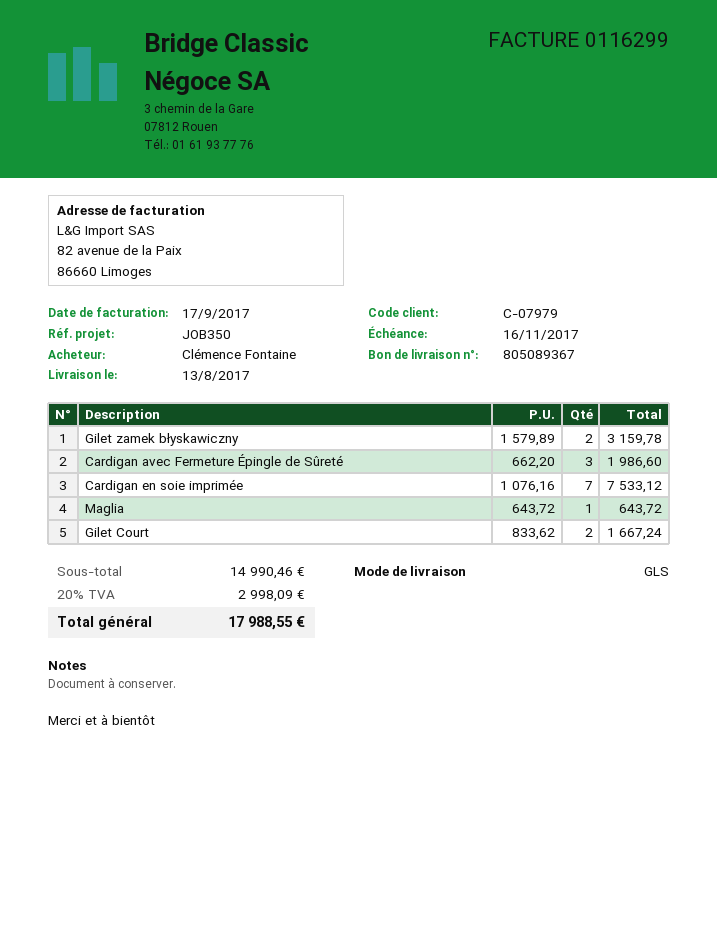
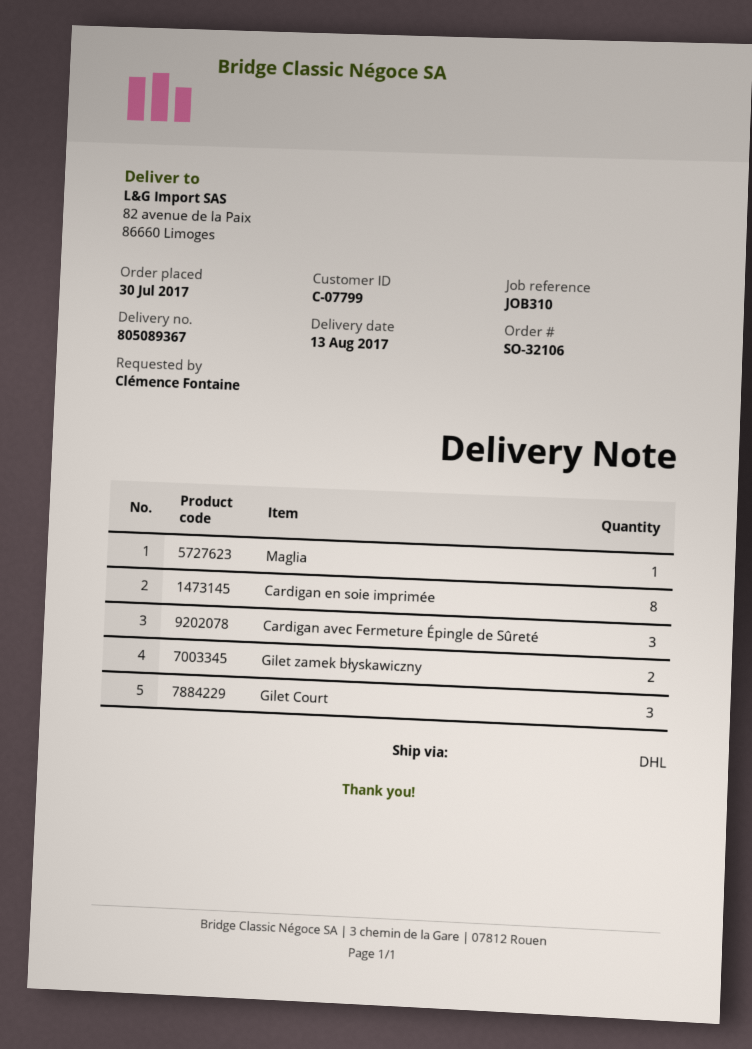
customer number: C-07979 -> C-07799
reference: JOB350 -> JOB310
shipping method: GLS -> DHL
Cardigan en soie imprimée: 7 -> 8
Gilet Court: 2 -> 3

